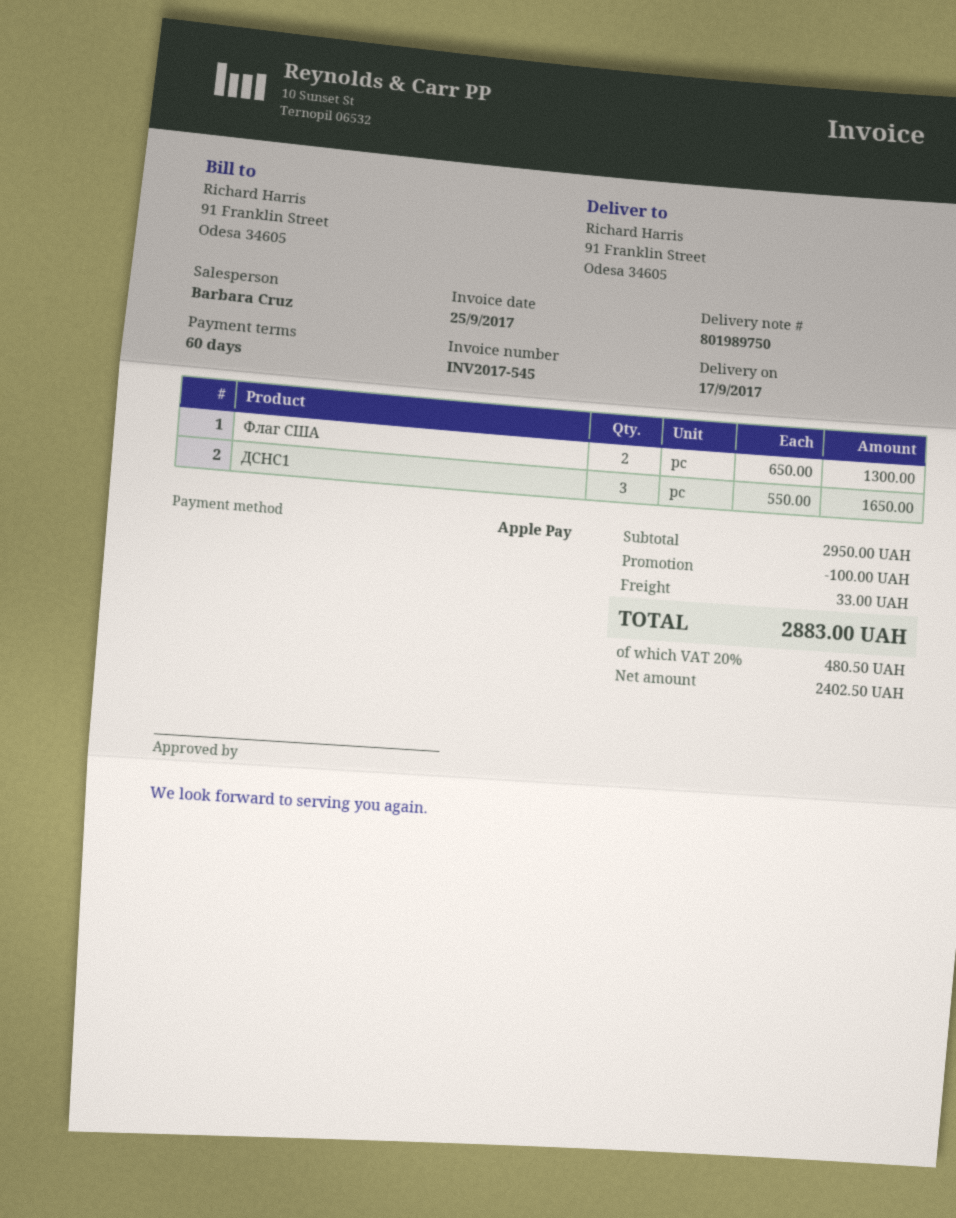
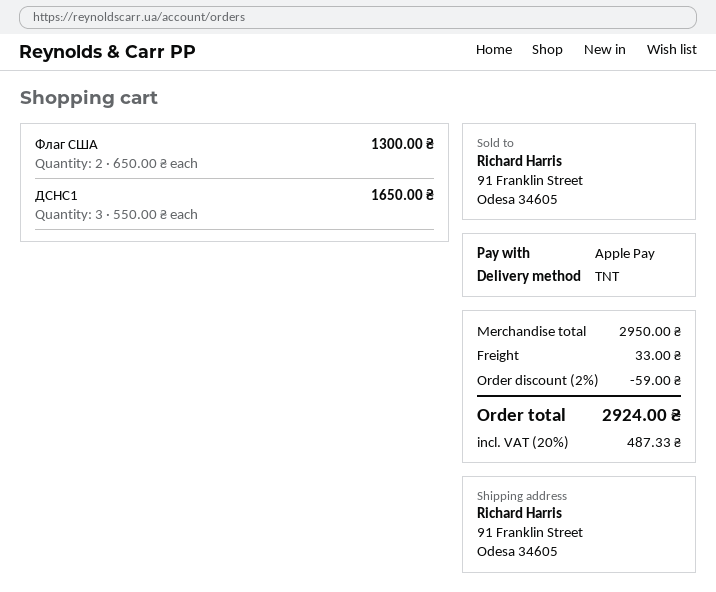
discount: 100.00 -> 59.00
tax: 20% = 480.50 -> 20% = 487.33
total: 2883.00 -> 2924.00

